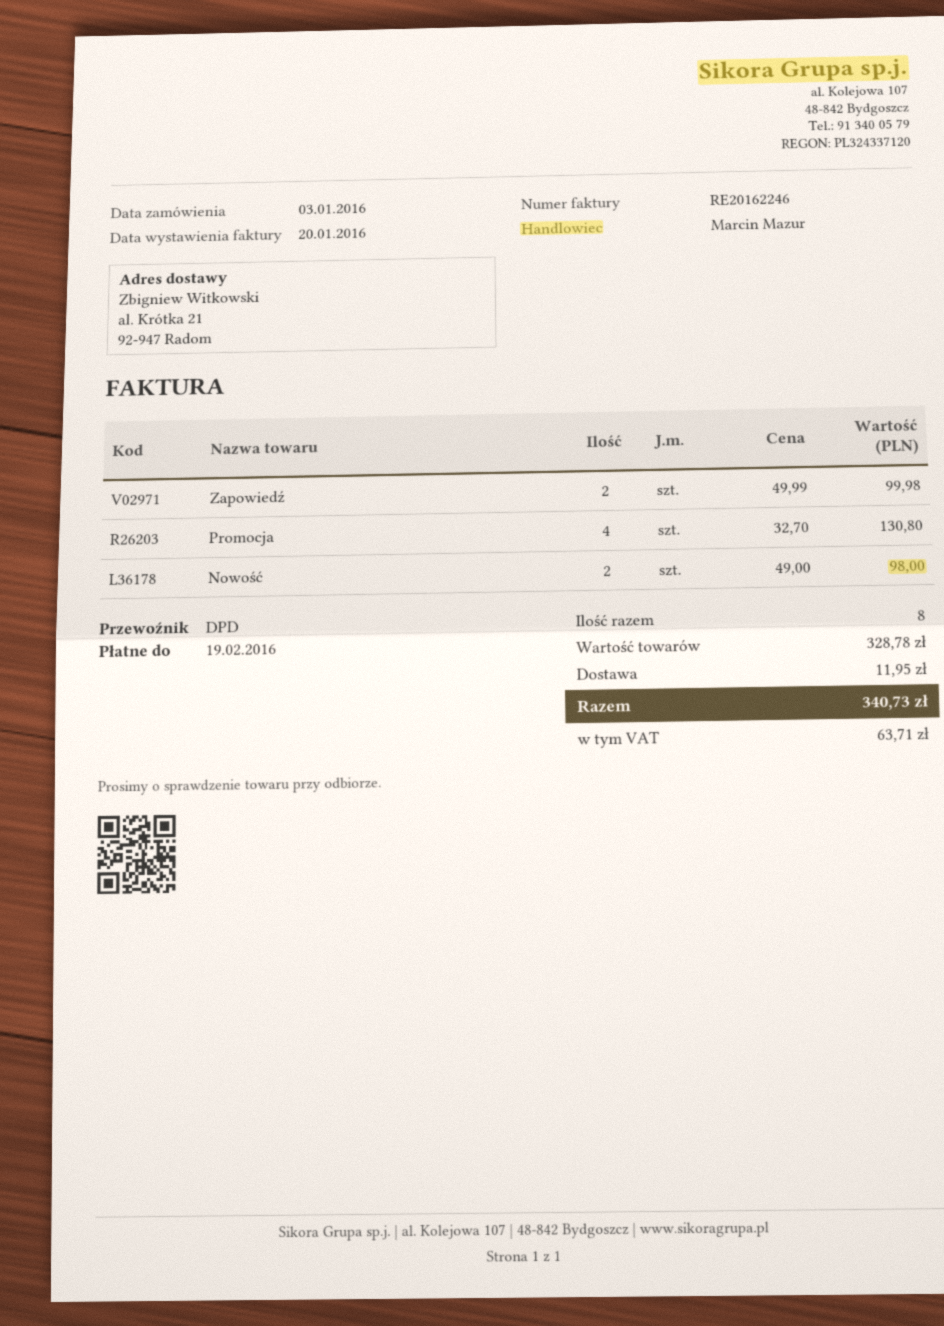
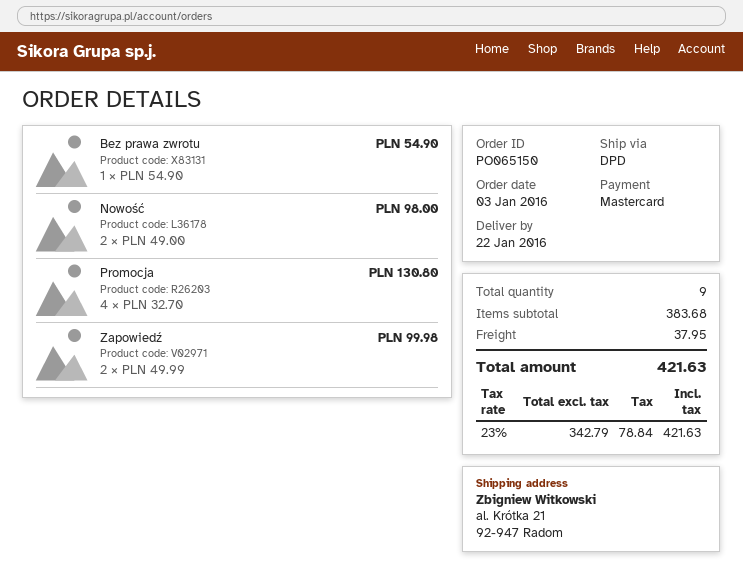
Bez prawa zwrotu: none -> 1 x 54.90 = 54.90
total quantity: 8 -> 9
subtotal: 328.78 -> 383.68
shipping: 11.95 -> 37.95
tax: 63.71 -> 78.84
total: 340.73 -> 421.63

